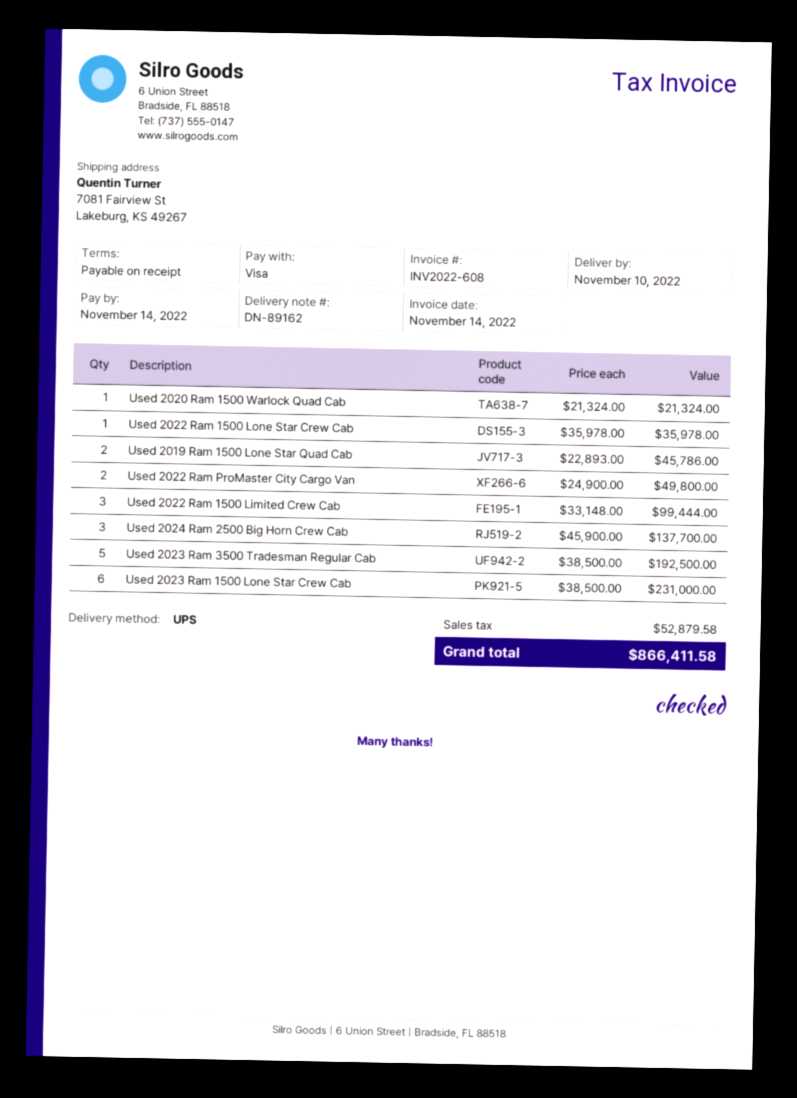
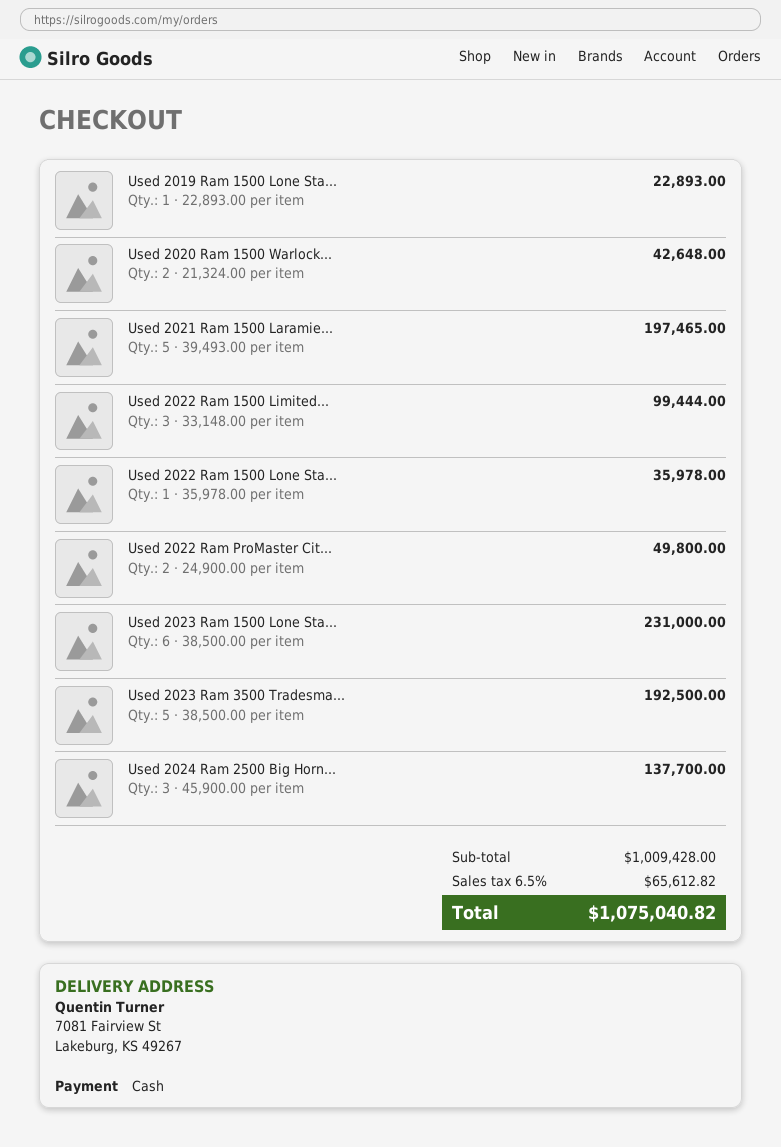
payment method: Visa -> cash
Used 2020 Ram 1500 Warlock Quad Cab: 1 x 21324.00 = 21324.00 -> 2 x 21324.00 = 42648.00
Used 2019 Ram 1500 Lone Star Quad Cab: 2 x 22893.00 = 45786.00 -> 1 x 22893.00 = 22893.00
Used 2021 Ram 1500 Laramie...: none -> 5 x 39493.00 = 197465.00
tax: 52879.58 -> 65612.82
total: 866411.58 -> 1075040.82

